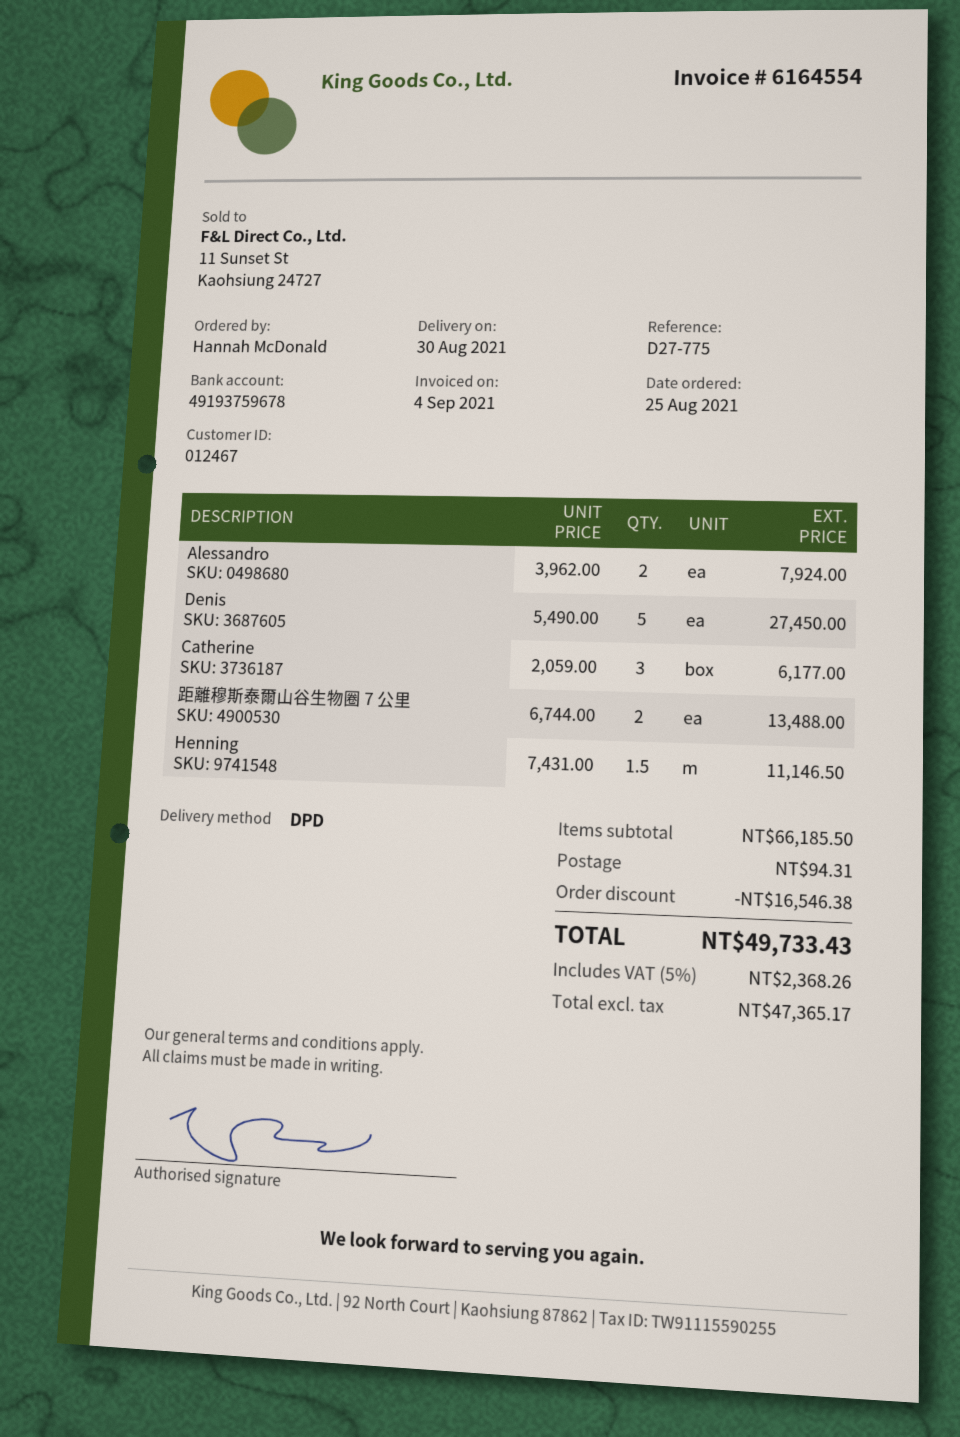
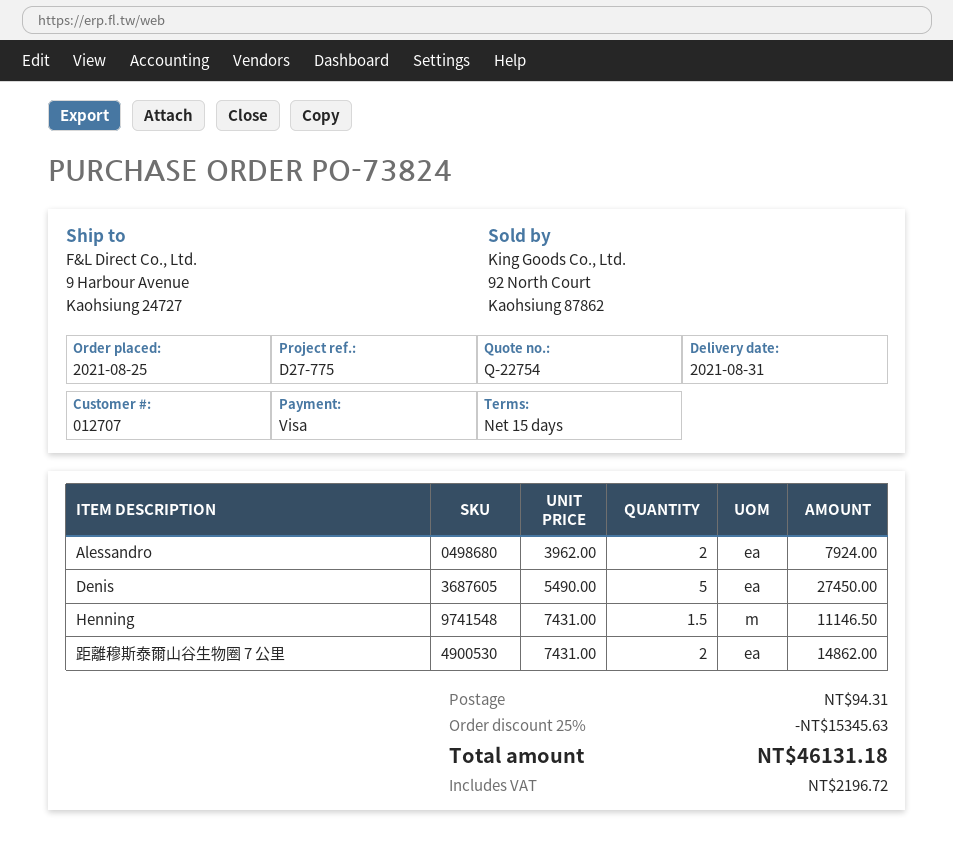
delivery date: 2021-08-30 -> 2021-08-31
customer number: 012467 -> 012707
Catherine: 3 x 2059.00 = 6177.00 -> none
距離穆斯泰爾山谷生物圈 7 公里: 2 x 6744.00 = 13488.00 -> 2 x 7431.00 = 14862.00
discount: 16546.38 -> 15345.63
tax: 2368.26 -> 2196.72
total: 49733.43 -> 46131.18

